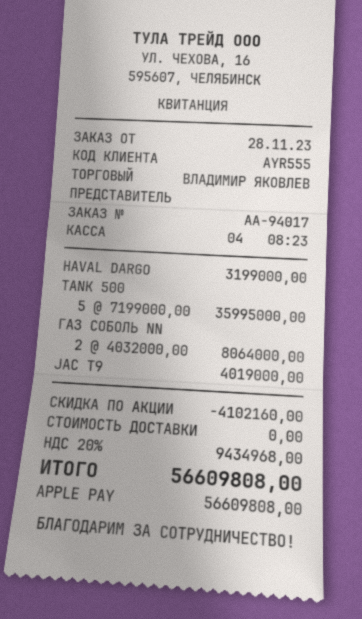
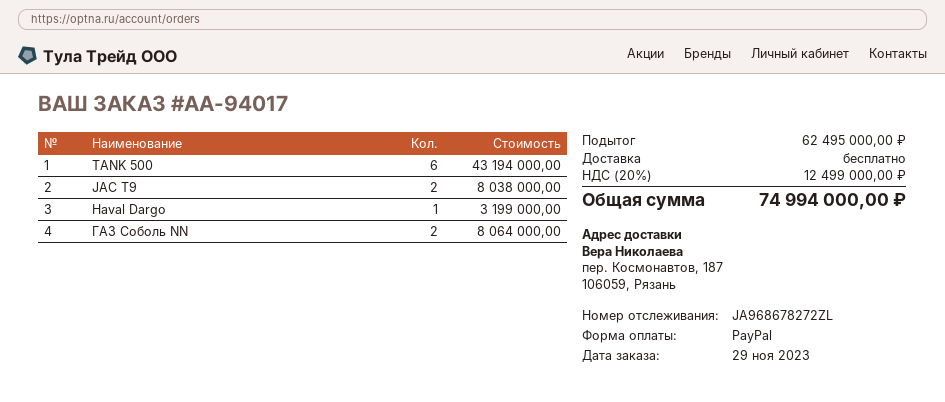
order date: 2023-11-28 -> 2023-11-29
payment method: Apple Pay -> PayPal
TANK 500: 5 for 35995000.00 -> 6 for 43194000.00
JAC T9: 1 for 4019000.00 -> 2 for 8038000.00
discount: 4102160.00 -> none
tax: 20% = 9434968.00 -> 20% = 12499000.00
total: 56609808.00 -> 74994000.00

